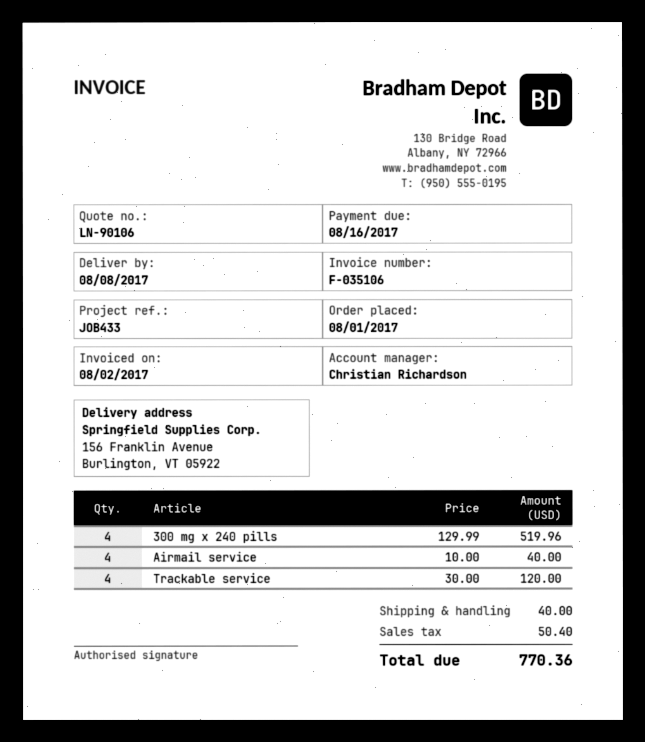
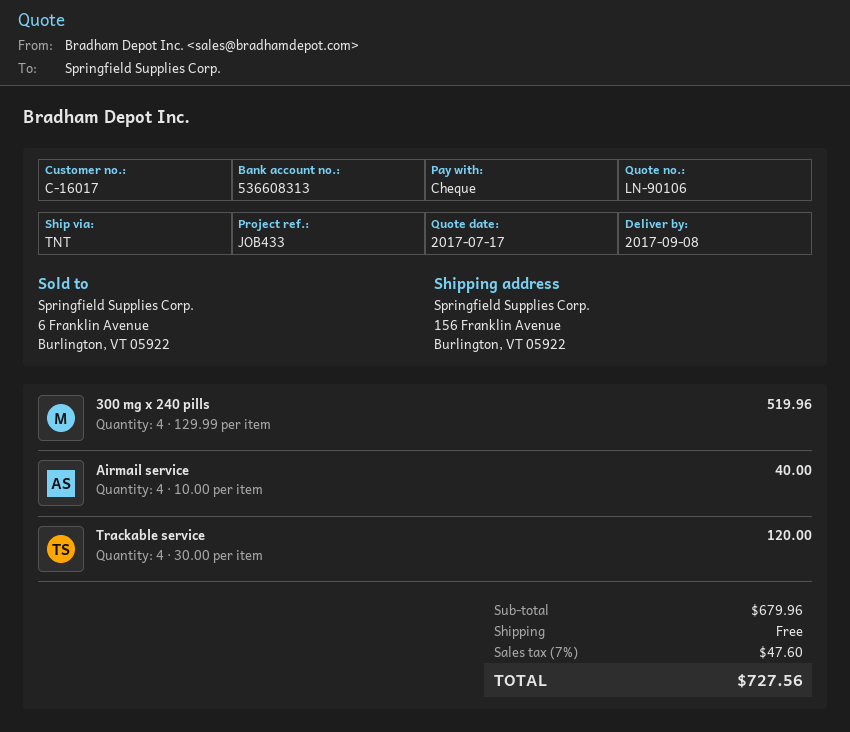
delivery date: 2017-08-08 -> 2017-09-08
shipping: 40.00 -> 0.00
tax: 50.40 -> 47.60
total: 770.36 -> 727.56

